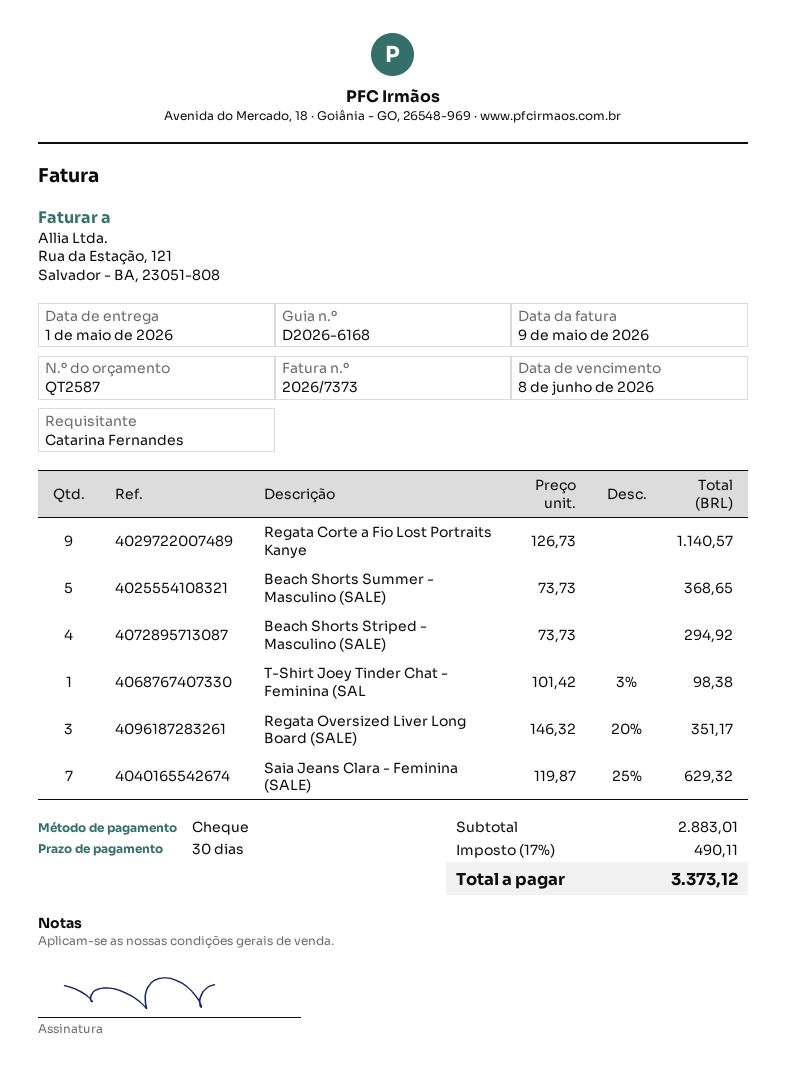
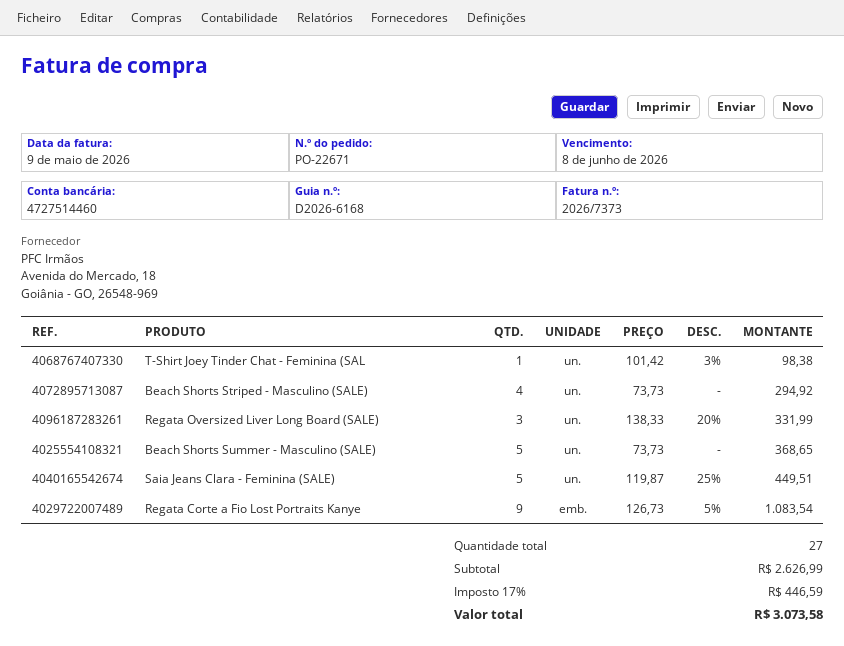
Regata Corte a Fio Lost Portraits Kanye: 9 x 126.73 = 1140.57 -> 9 x 126.73 - 5% = 1083.54
Regata Oversized Liver Long Board (SALE): 3 x 146.32 - 20% = 351.17 -> 3 x 138.33 - 20% = 331.99
Saia Jeans Clara - Feminina (SALE): 7 x 119.87 - 25% = 629.32 -> 5 x 119.87 - 25% = 449.51
subtotal: 2883.01 -> 2626.99
tax: 17% = 490.11 -> 17% = 446.59
total: 3373.12 -> 3073.58

